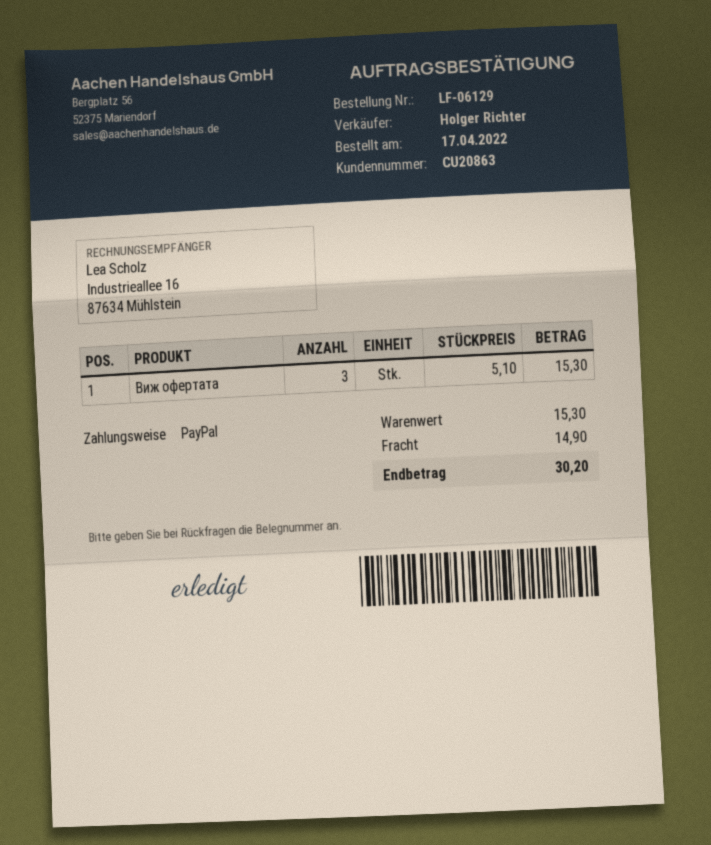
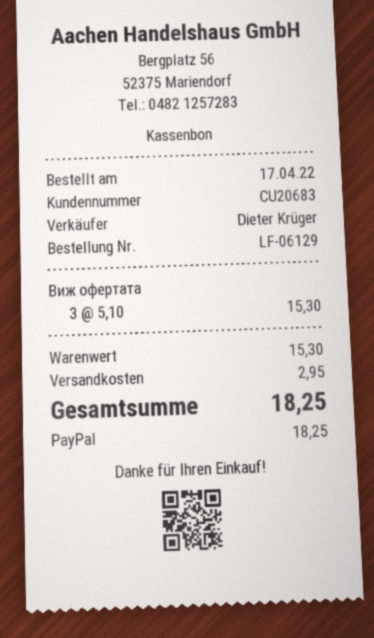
customer number: CU20863 -> CU20683
sales rep: Holger Richter -> Dieter Krüger
shipping: 14.90 -> 2.95
total: 30.20 -> 18.25

